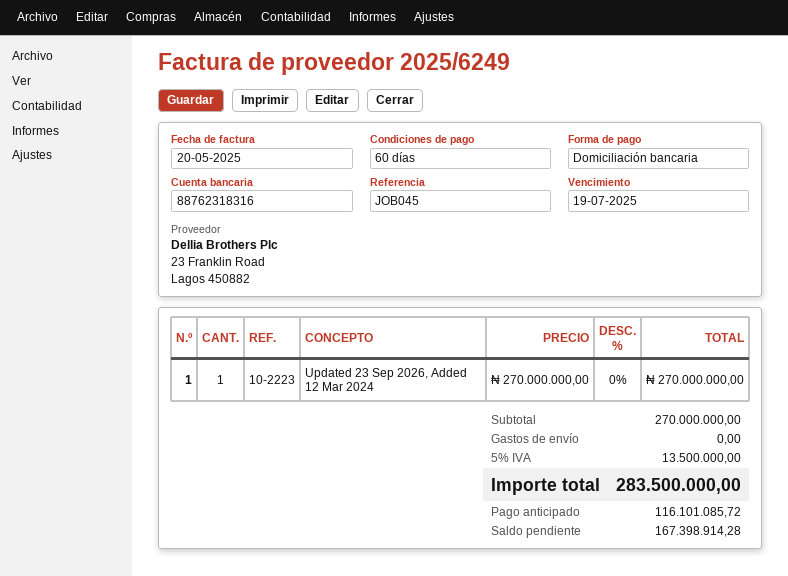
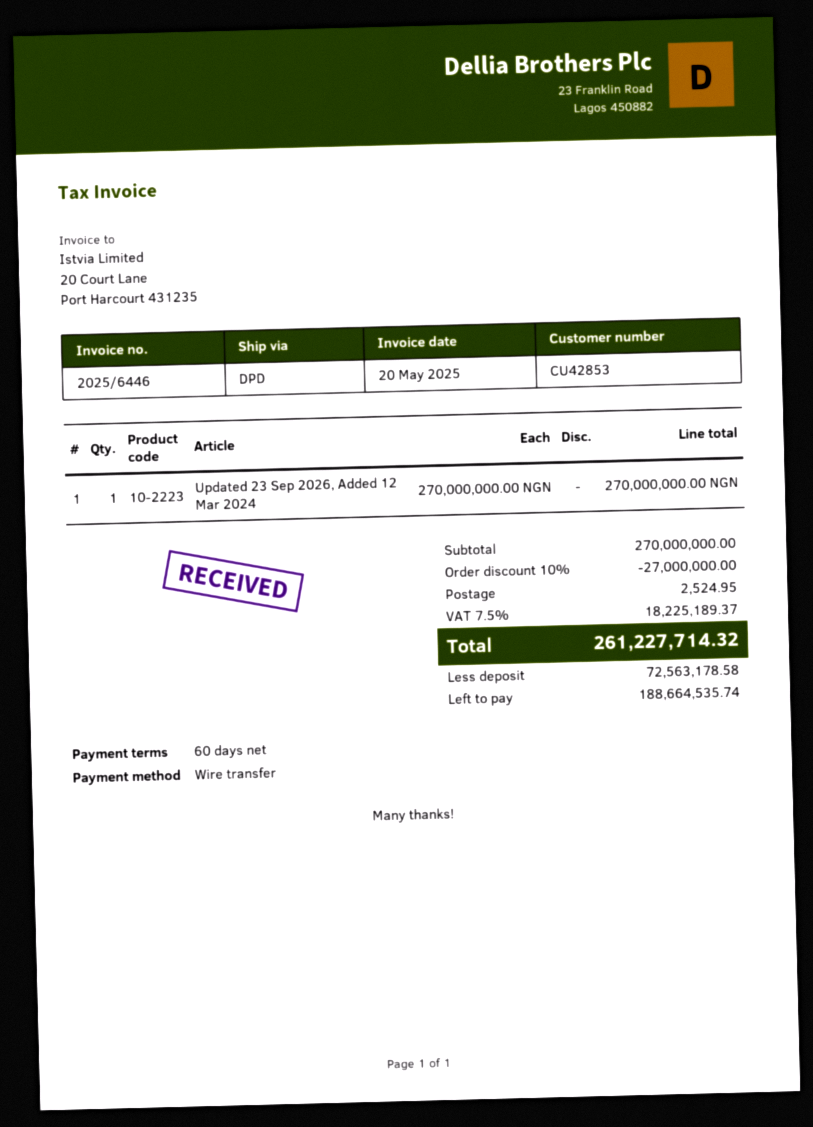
invoice number: 2025/6249 -> 2025/6446
payment method: direct debit -> bank transfer
discount: none -> 10% = 27000000.00
shipping: 0.00 -> 2524.95
tax: 5% = 13500000.00 -> 7.5% = 18225189.37
total: 283500000.00 -> 261227714.32
deposit: 116101085.72 -> 72563178.58
balance: 167398914.28 -> 188664535.74

